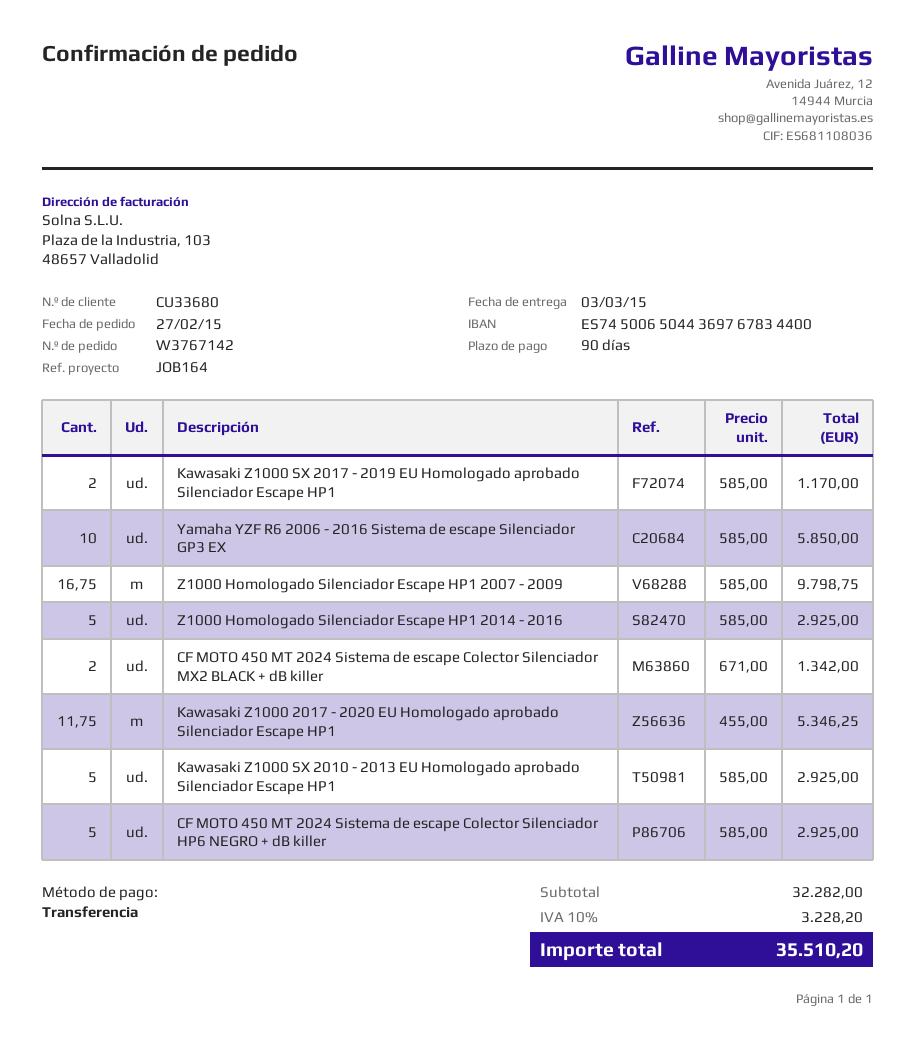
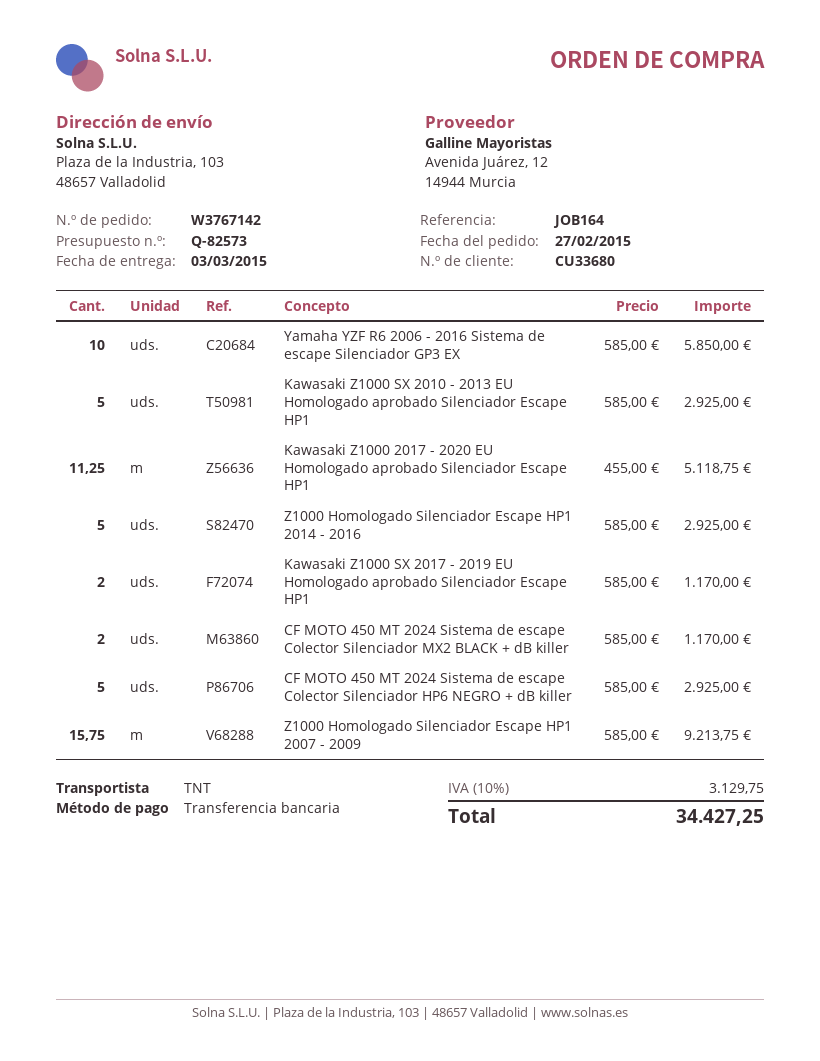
Z1000 Homologado Silenciador Escape HP1 2007 - 2009: 16.75 x 585.00 = 9798.75 -> 15.75 x 585.00 = 9213.75
CF MOTO 450 MT 2024 Sistema de escape Colector Silenciador MX2 BLACK + dB killer: 2 x 671.00 = 1342.00 -> 2 x 585.00 = 1170.00
Kawasaki Z1000 2017 - 2020 EU Homologado aprobado Silenciador Escape HP1: 11.75 x 455.00 = 5346.25 -> 11.25 x 455.00 = 5118.75
tax: 10% = 3228.20 -> 10% = 3129.75
total: 35510.20 -> 34427.25

